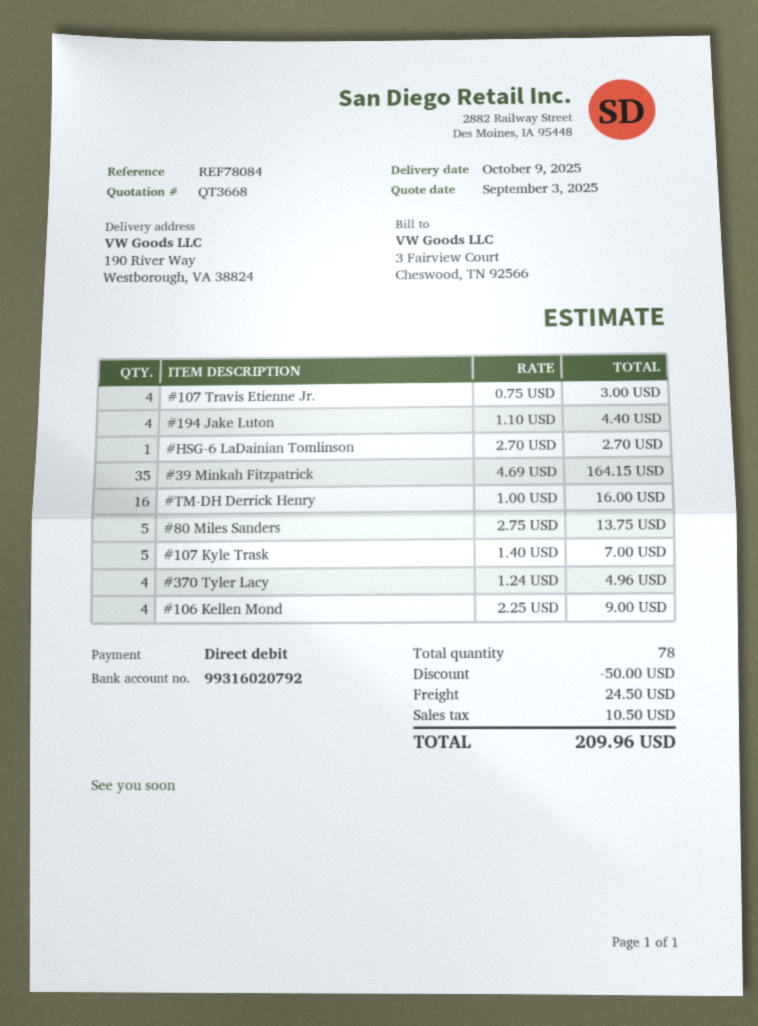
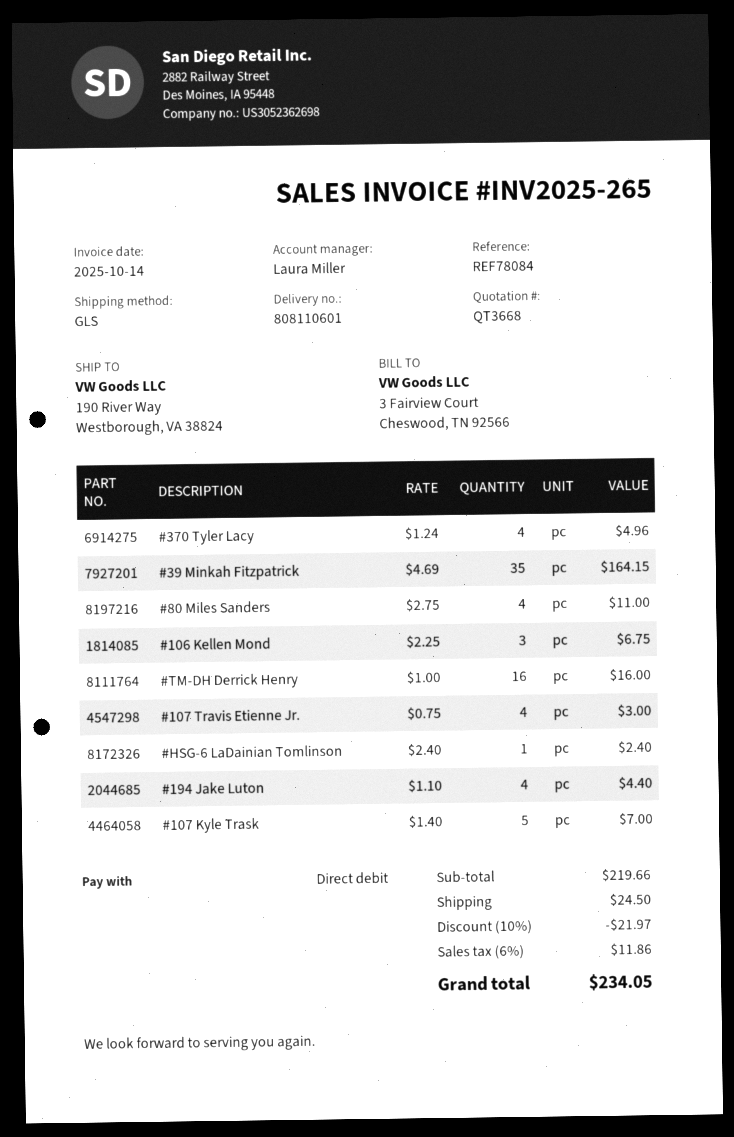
#HSG-6 LaDainian Tomlinson: 1 x 2.70 = 2.70 -> 1 x 2.40 = 2.40
#80 Miles Sanders: 5 x 2.75 = 13.75 -> 4 x 2.75 = 11.00
#106 Kellen Mond: 4 x 2.25 = 9.00 -> 3 x 2.25 = 6.75
discount: 50.00 -> 21.97
tax: 10.50 -> 11.86
total: 209.96 -> 234.05

